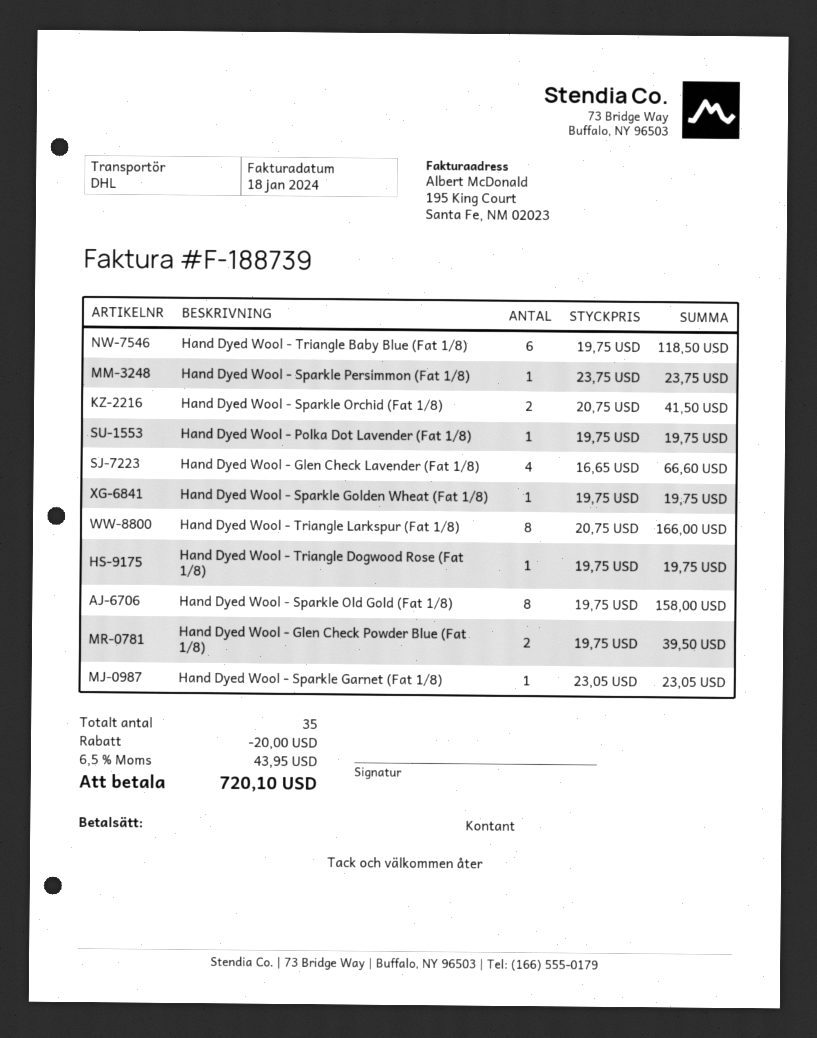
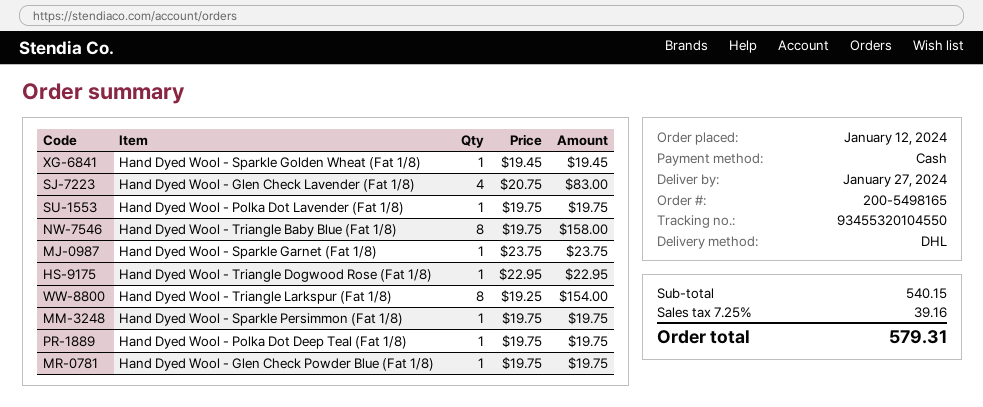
Hand Dyed Wool - Triangle Baby Blue (Fat 1/8): 6 x 19.75 = 118.50 -> 8 x 19.75 = 158.00
Hand Dyed Wool - Sparkle Persimmon (Fat 1/8): 1 x 23.75 = 23.75 -> 1 x 19.75 = 19.75
Hand Dyed Wool - Sparkle Orchid (Fat 1/8): 2 x 20.75 = 41.50 -> none
Hand Dyed Wool - Glen Check Lavender (Fat 1/8): 4 x 16.65 = 66.60 -> 4 x 20.75 = 83.00
Hand Dyed Wool - Sparkle Golden Wheat (Fat 1/8): 1 x 19.75 = 19.75 -> 1 x 19.45 = 19.45
Hand Dyed Wool - Triangle Larkspur (Fat 1/8): 8 x 20.75 = 166.00 -> 8 x 19.25 = 154.00
Hand Dyed Wool - Triangle Dogwood Rose (Fat 1/8): 1 x 19.75 = 19.75 -> 1 x 22.95 = 22.95
Hand Dyed Wool - Sparkle Old Gold (Fat 1/8): 8 x 19.75 = 158.00 -> none
Hand Dyed Wool - Glen Check Powder Blue (Fat 1/8): 2 x 19.75 = 39.50 -> 1 x 19.75 = 19.75
Hand Dyed Wool - Sparkle Garnet (Fat 1/8): 1 x 23.05 = 23.05 -> 1 x 23.75 = 23.75
Hand Dyed Wool - Polka Dot Deep Teal (Fat 1/8): none -> 1 x 19.75 = 19.75
discount: 20.00 -> none
tax: 6.5% = 43.95 -> 7.25% = 39.16
total: 720.10 -> 579.31

